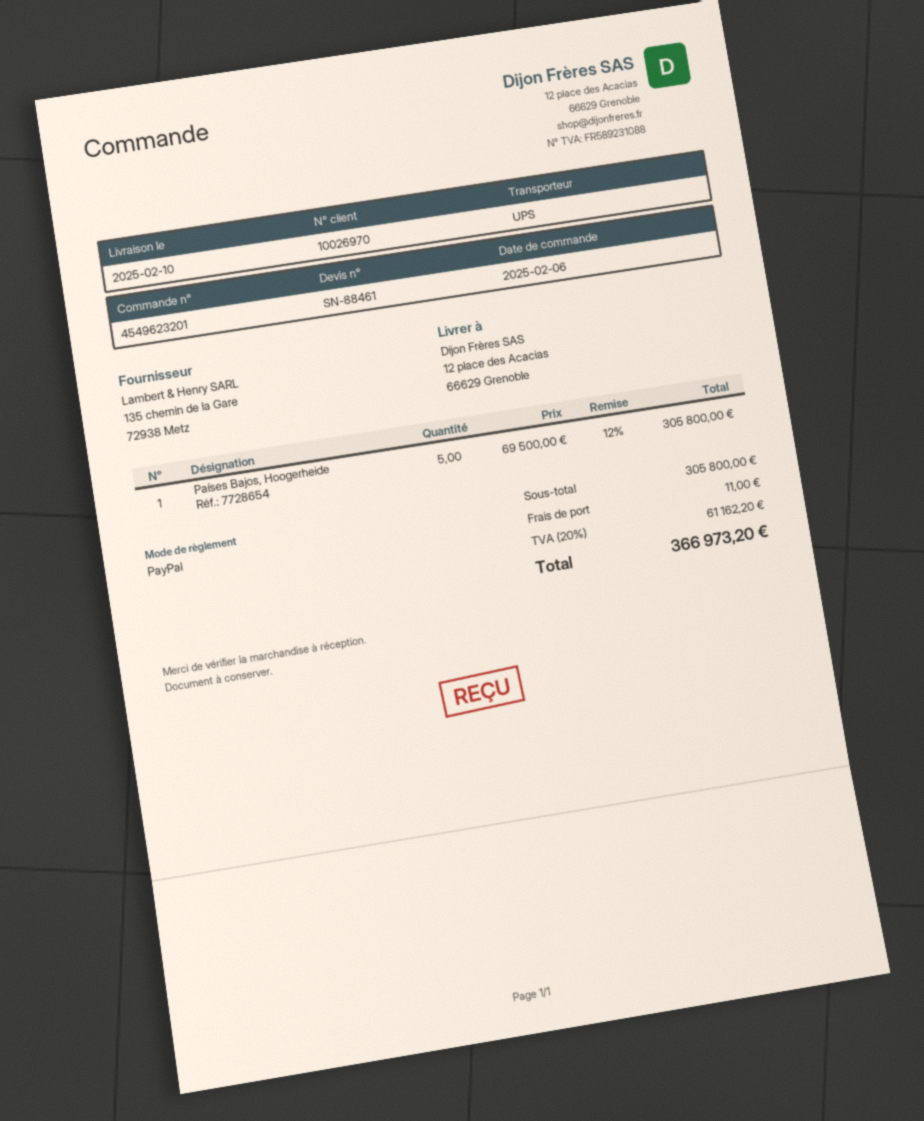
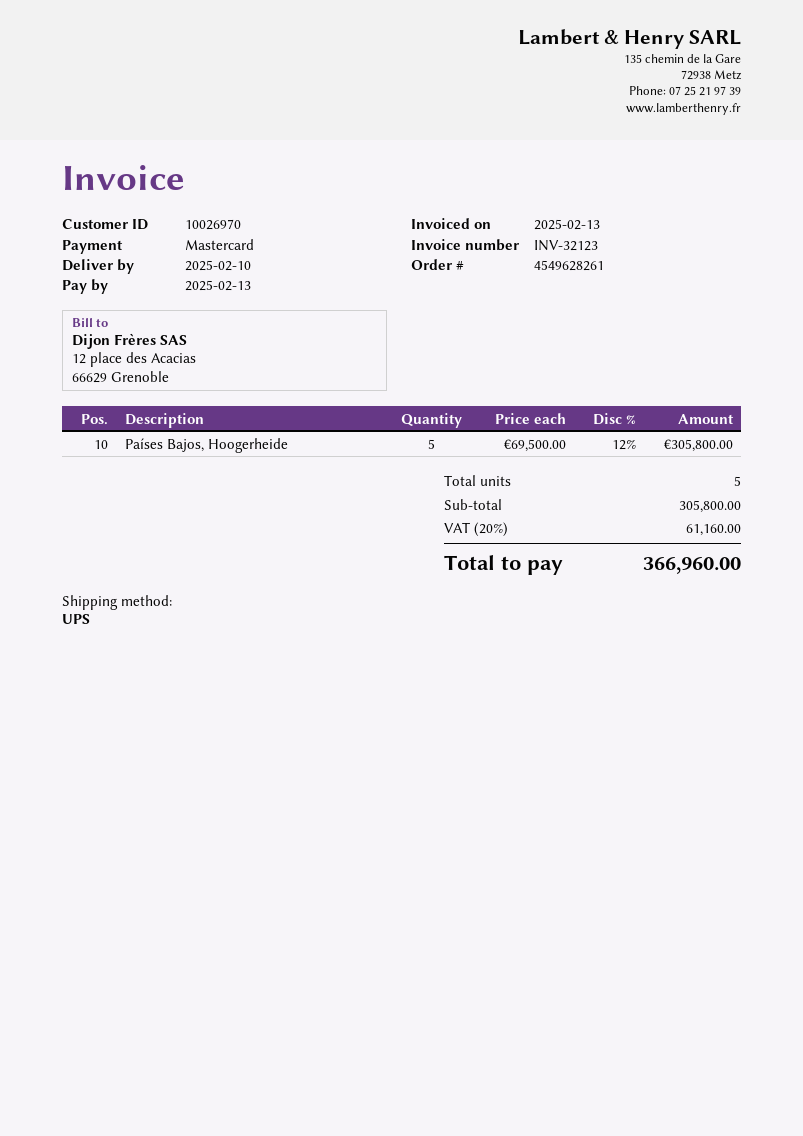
order number: 4549623201 -> 4549628261
payment method: PayPal -> Mastercard
shipping: 11.00 -> none
tax: 20% = 61162.20 -> 20% = 61160.00
total: 366973.20 -> 366960.00

